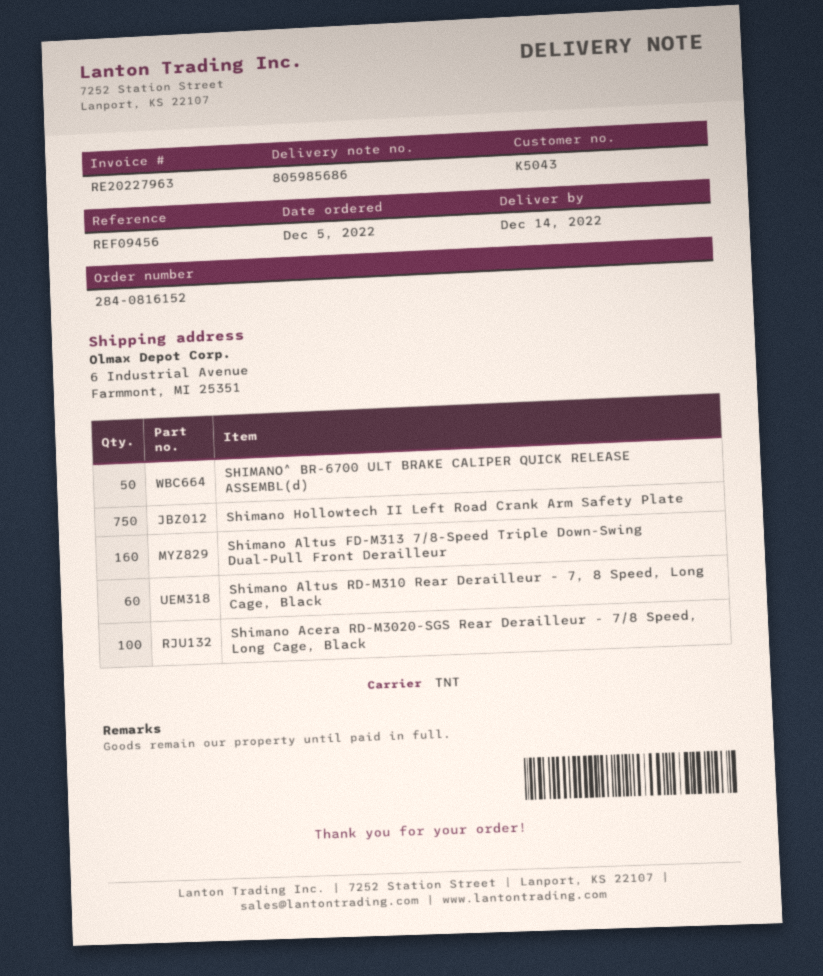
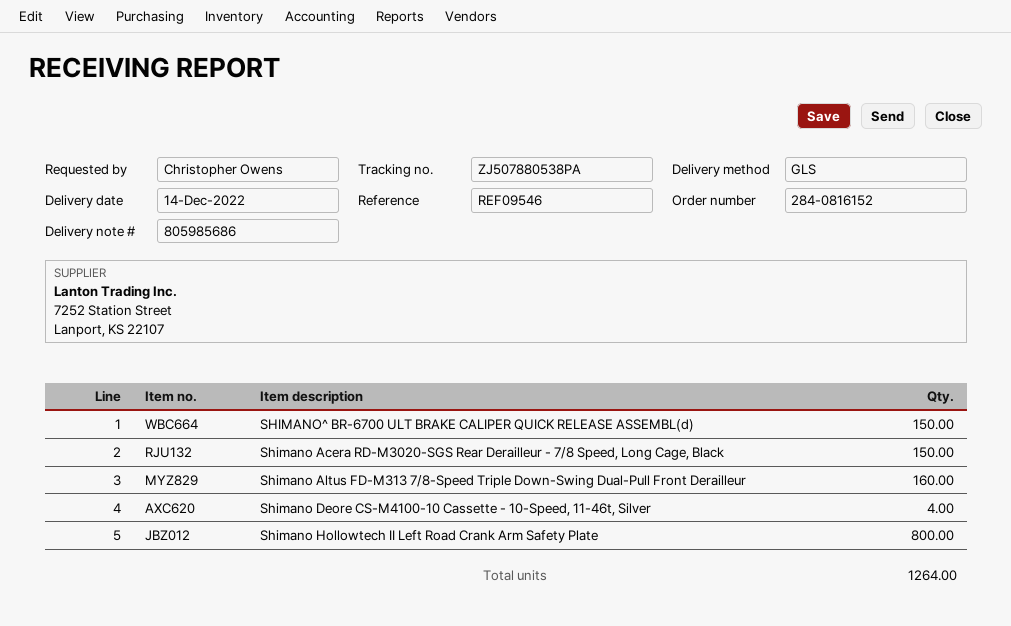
reference: REF09456 -> REF09546
shipping method: TNT -> GLS
SHIMANO^ BR-6700 ULT BRAKE CALIPER QUICK RELEASE ASSEMBL(d): 50 -> 150
Shimano Hollowtech II Left Road Crank Arm Safety Plate: 750 -> 800
Shimano Altus RD-M310 Rear Derailleur - 7, 8 Speed, Long Cage, Black: 60 -> none
Shimano Acera RD-M3020-SGS Rear Derailleur - 7/8 Speed, Long Cage, Black: 100 -> 150
Shimano Deore CS-M4100-10 Cassette - 10-Speed, 11-46t, Silver: none -> 4

